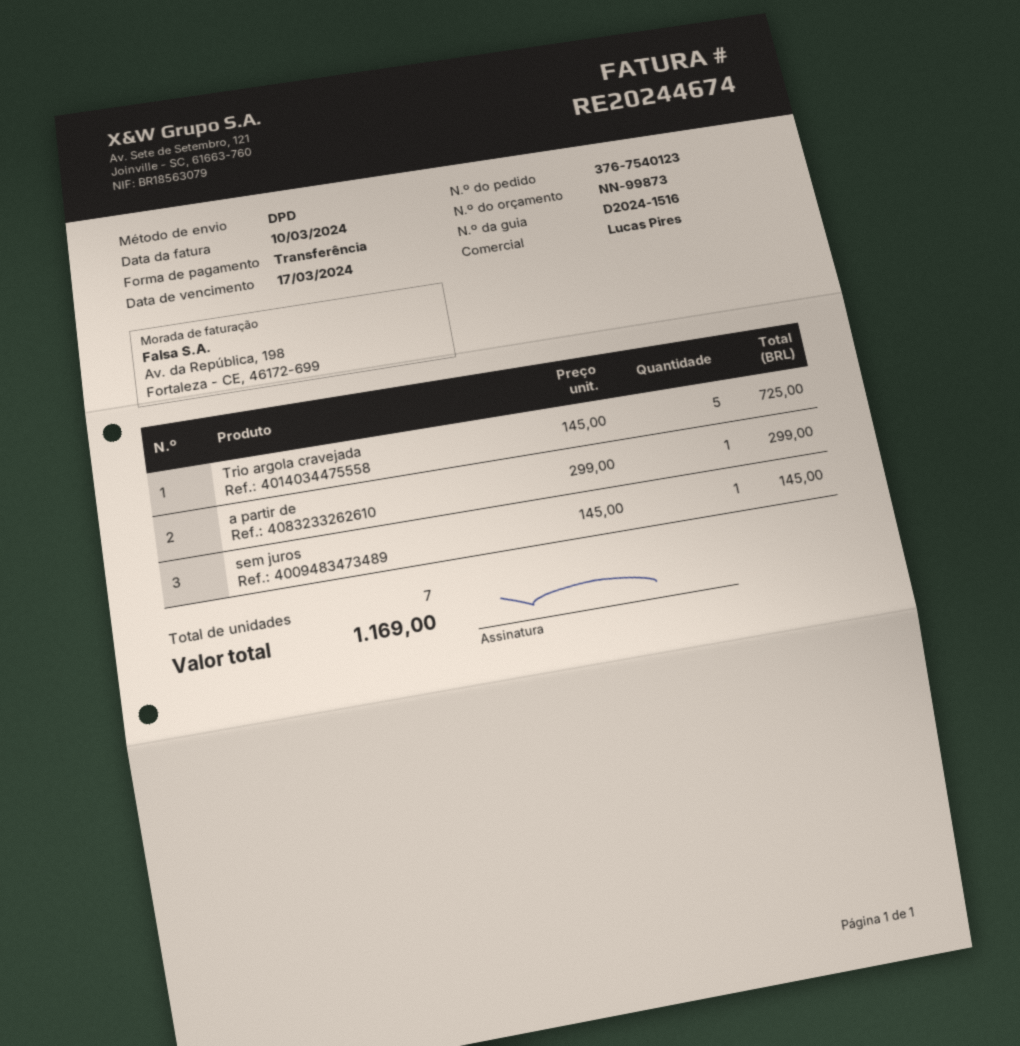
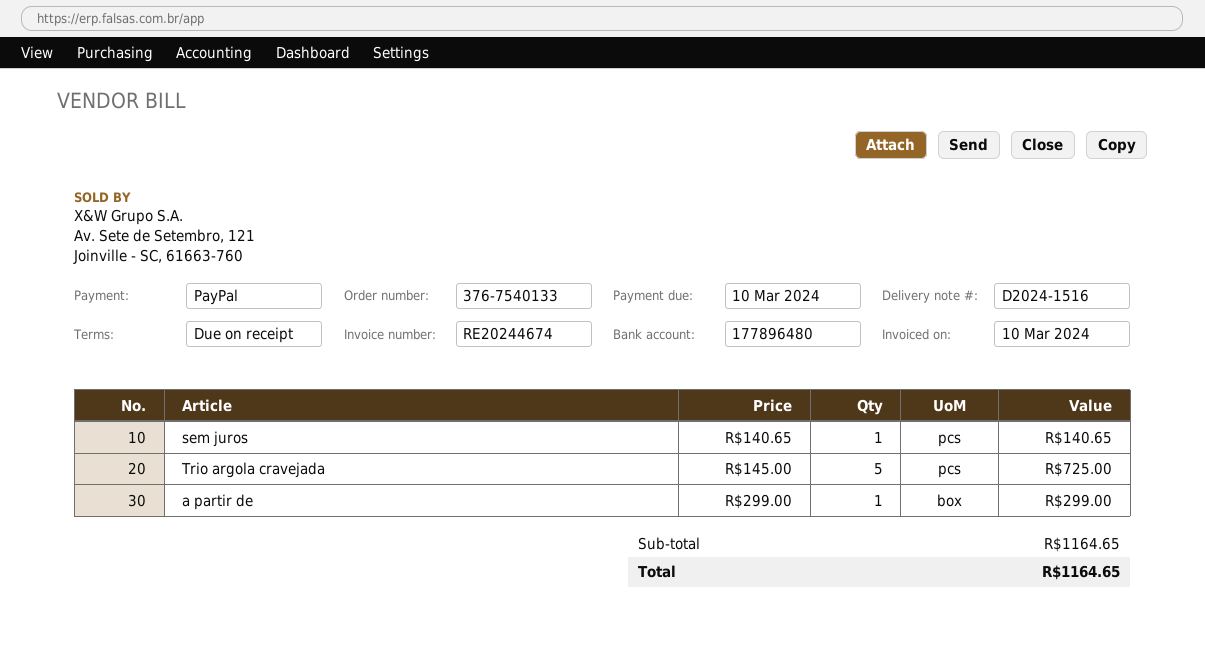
order number: 376-7540123 -> 376-7540133
due date: 2024-03-17 -> 2024-03-10
payment method: bank transfer -> PayPal
sem juros: 1 x 145.00 = 145.00 -> 1 x 140.65 = 140.65
total: 1169.00 -> 1164.65

